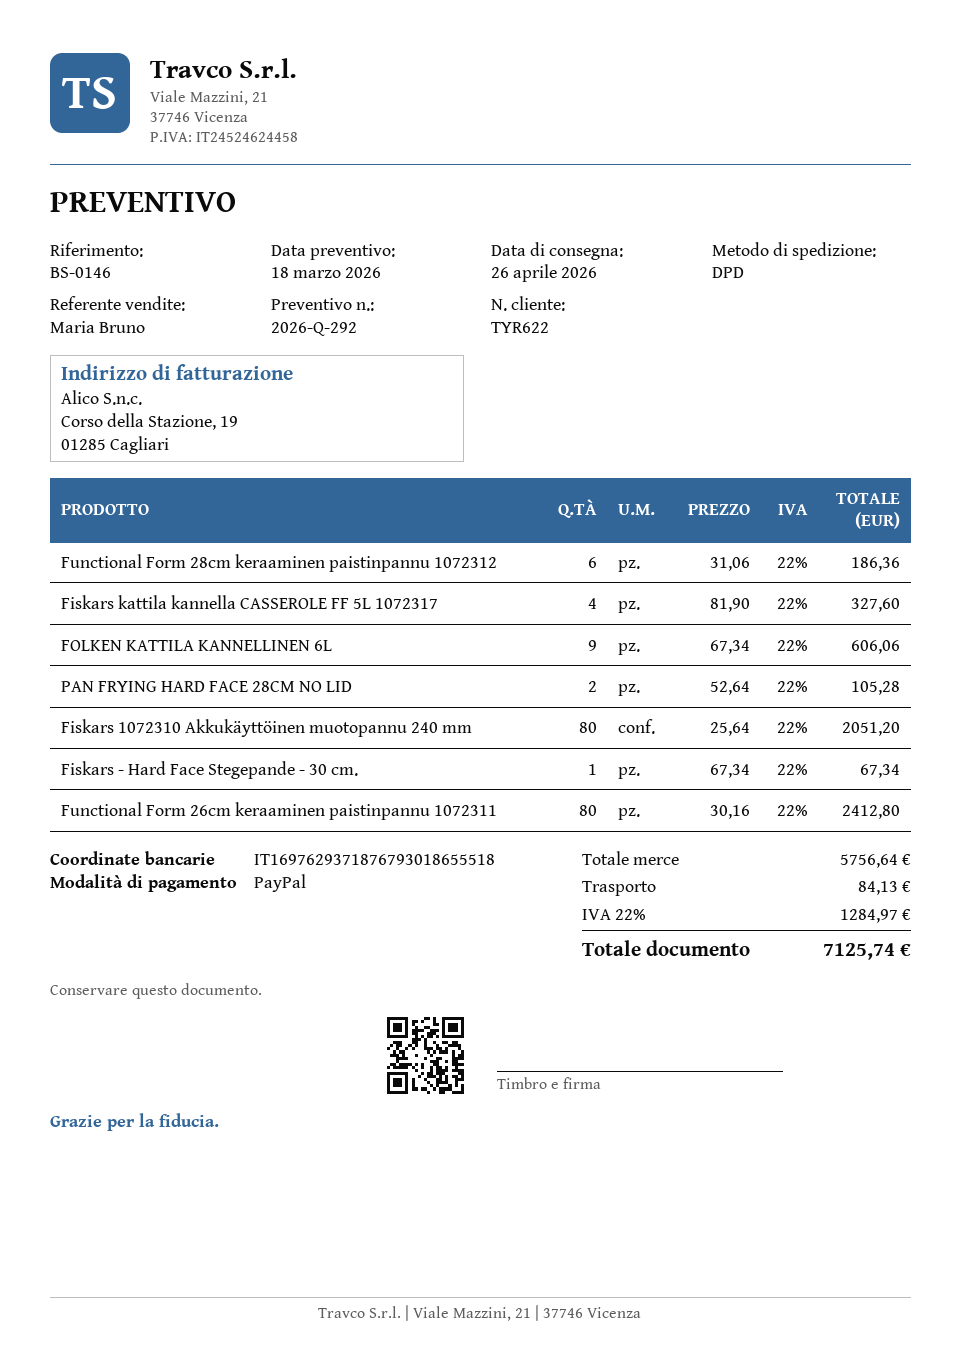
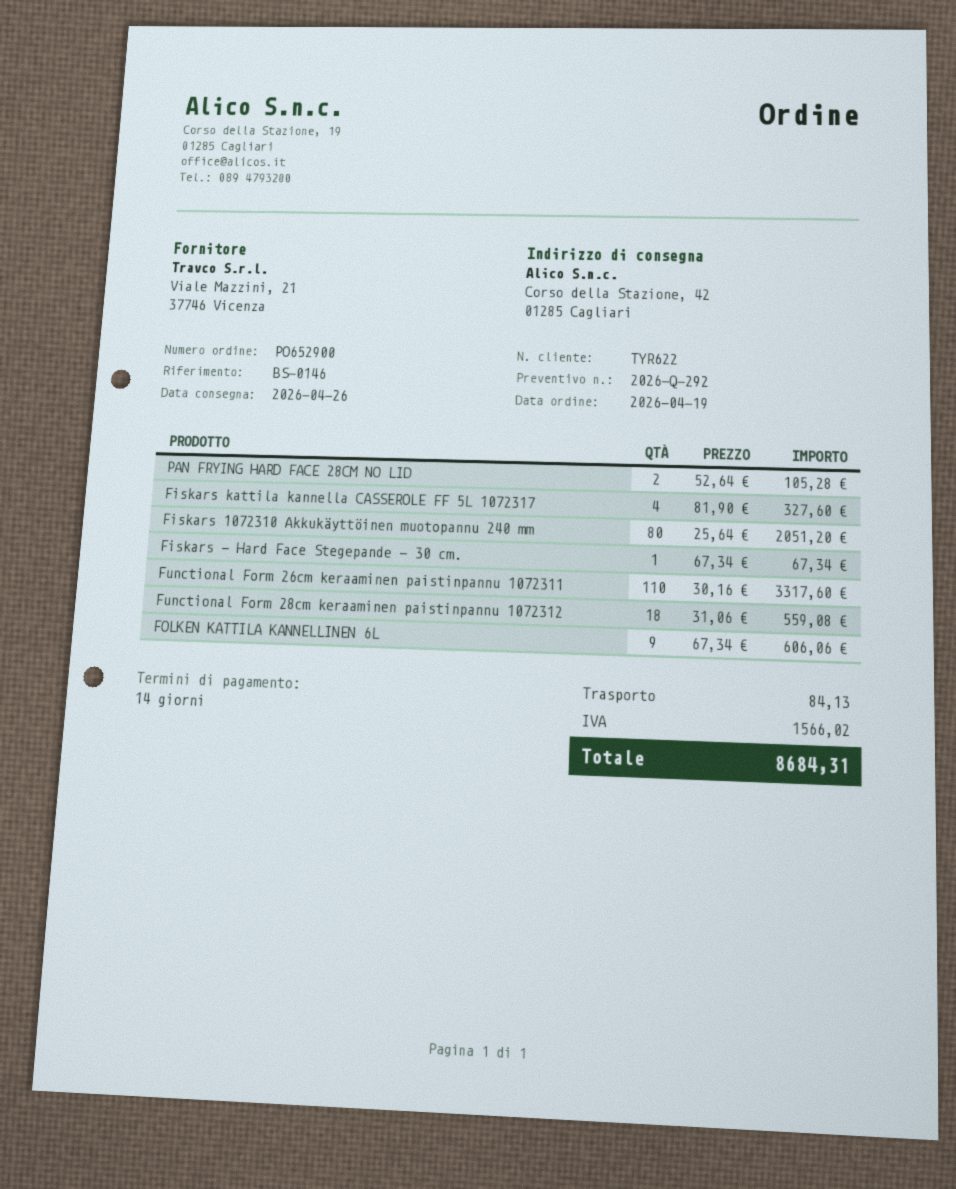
Functional Form 28cm keraaminen paistinpannu 1072312: 6 x 31.06 = 186.36 -> 18 x 31.06 = 559.08
Functional Form 26cm keraaminen paistinpannu 1072311: 80 x 30.16 = 2412.80 -> 110 x 30.16 = 3317.60
tax: 1284.97 -> 1566.02
total: 7125.74 -> 8684.31

